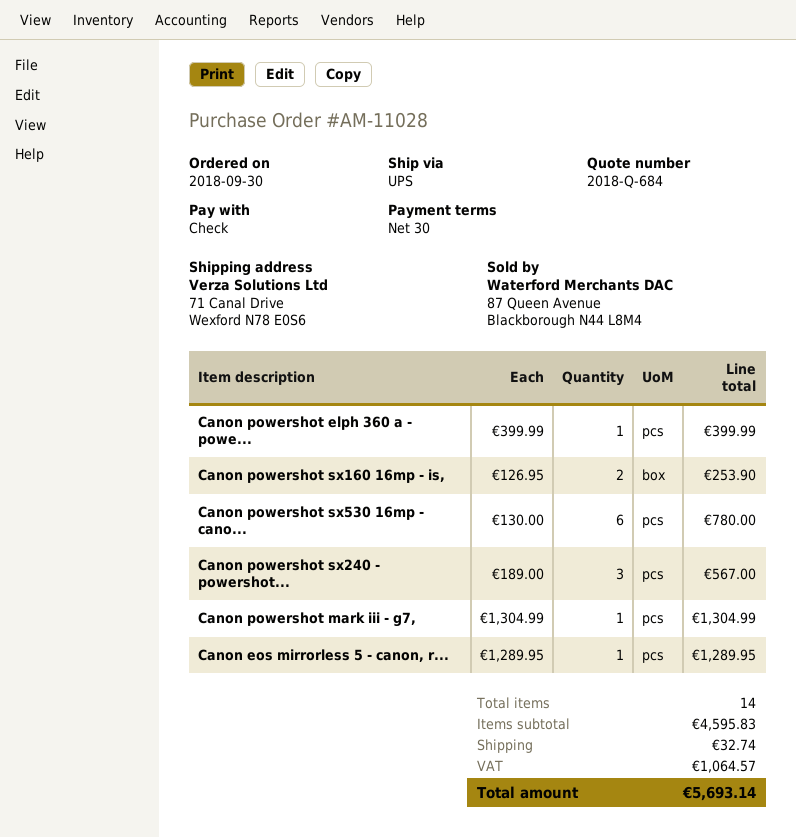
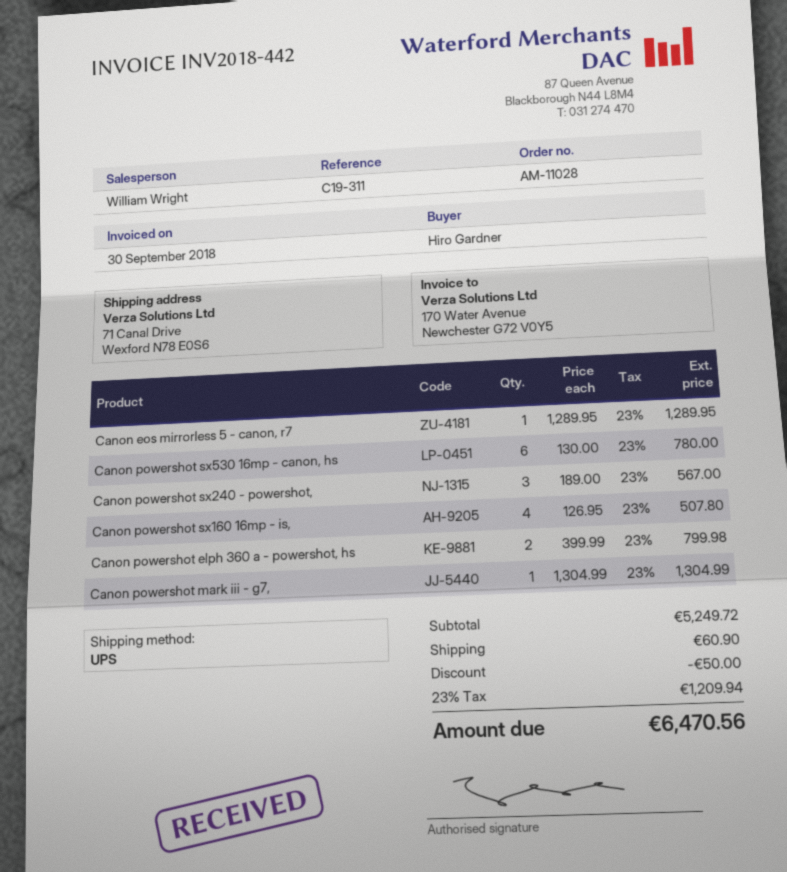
Canon powershot elph 360 a - powe...: 1 x 399.99 = 399.99 -> 2 x 399.99 = 799.98
Canon powershot sx160 16mp - is,: 2 x 126.95 = 253.90 -> 4 x 126.95 = 507.80
subtotal: 4595.83 -> 5249.72
discount: none -> 50.00
shipping: 32.74 -> 60.90
tax: 1064.57 -> 1209.94
total: 5693.14 -> 6470.56

